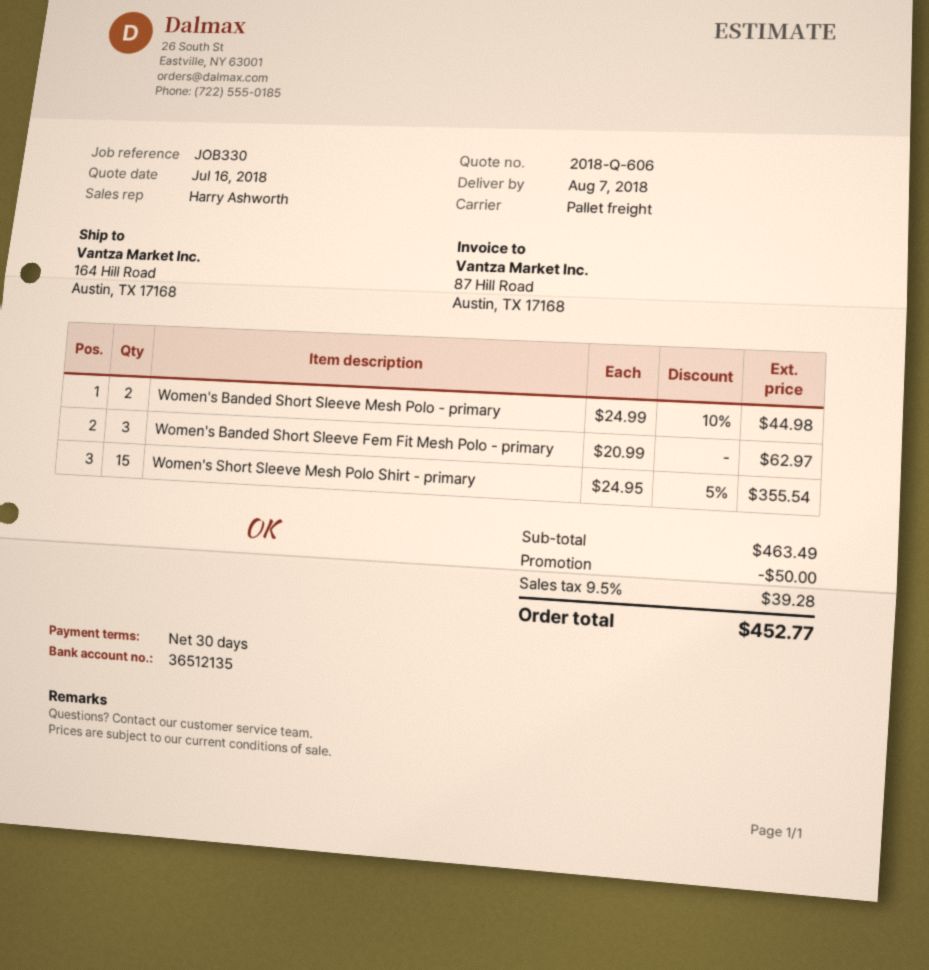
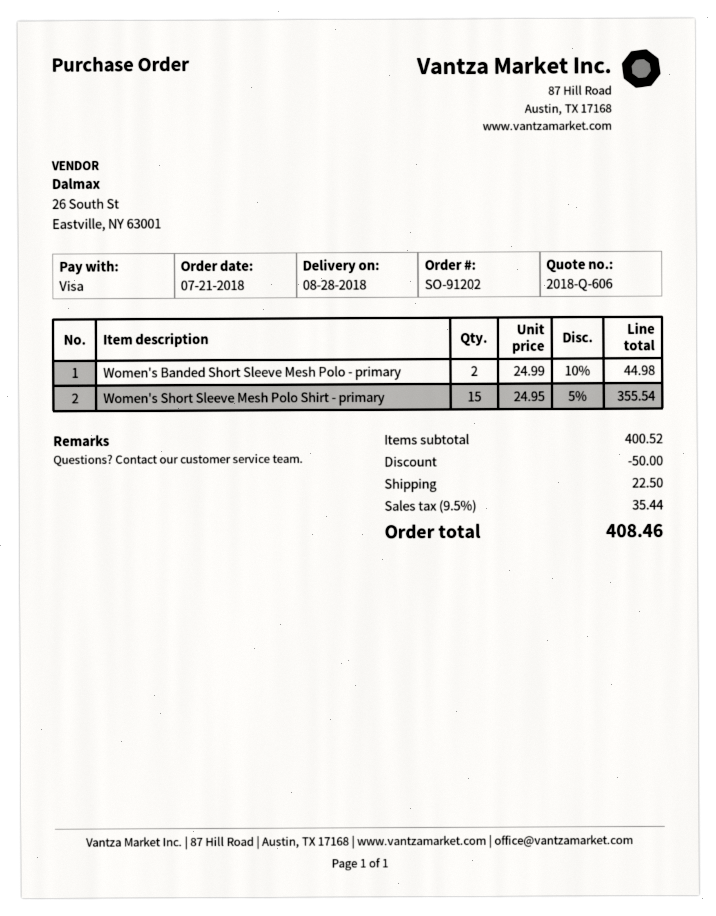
delivery date: 2018-08-07 -> 2018-08-28
Women's Banded Short Sleeve Fem Fit Mesh Polo - primary: 3 x 20.99 = 62.97 -> none
subtotal: 463.49 -> 400.52
shipping: none -> 22.50
tax: 9.5% = 39.28 -> 9.5% = 35.44
total: 452.77 -> 408.46

